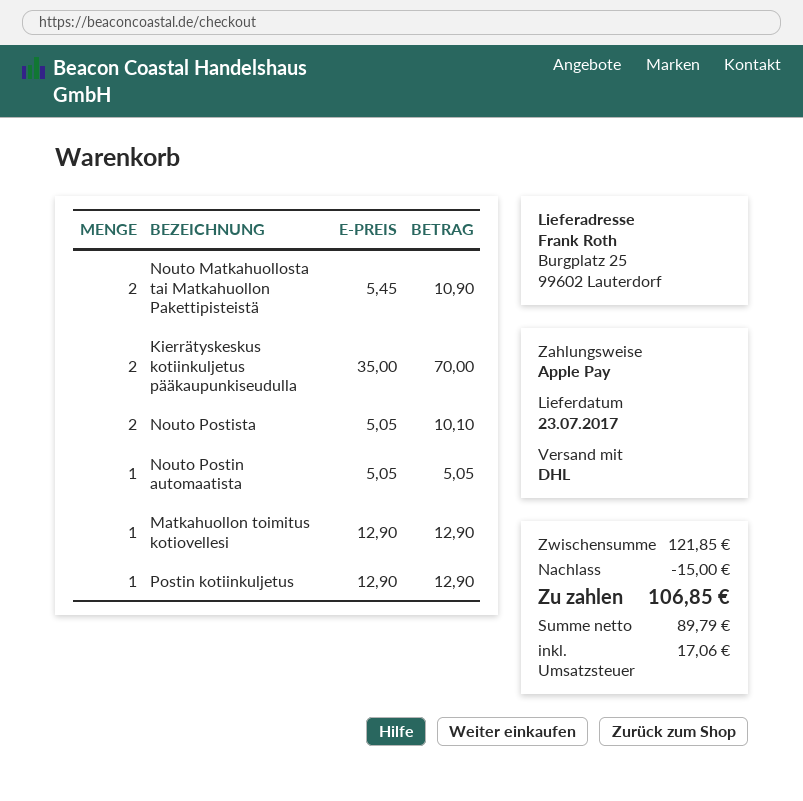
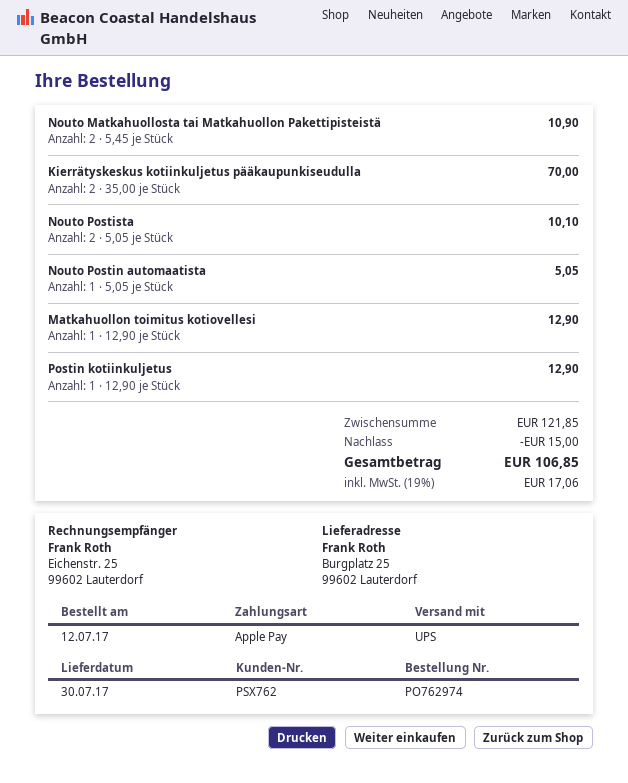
delivery date: 2017-07-23 -> 2017-07-30
shipping method: DHL -> UPS

